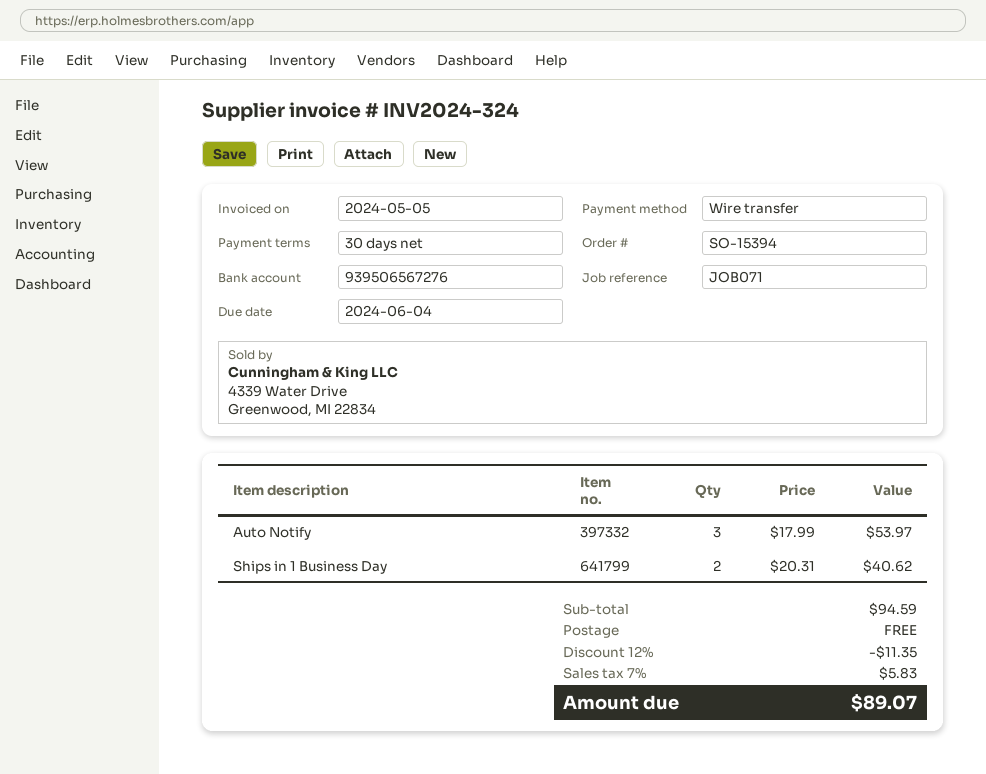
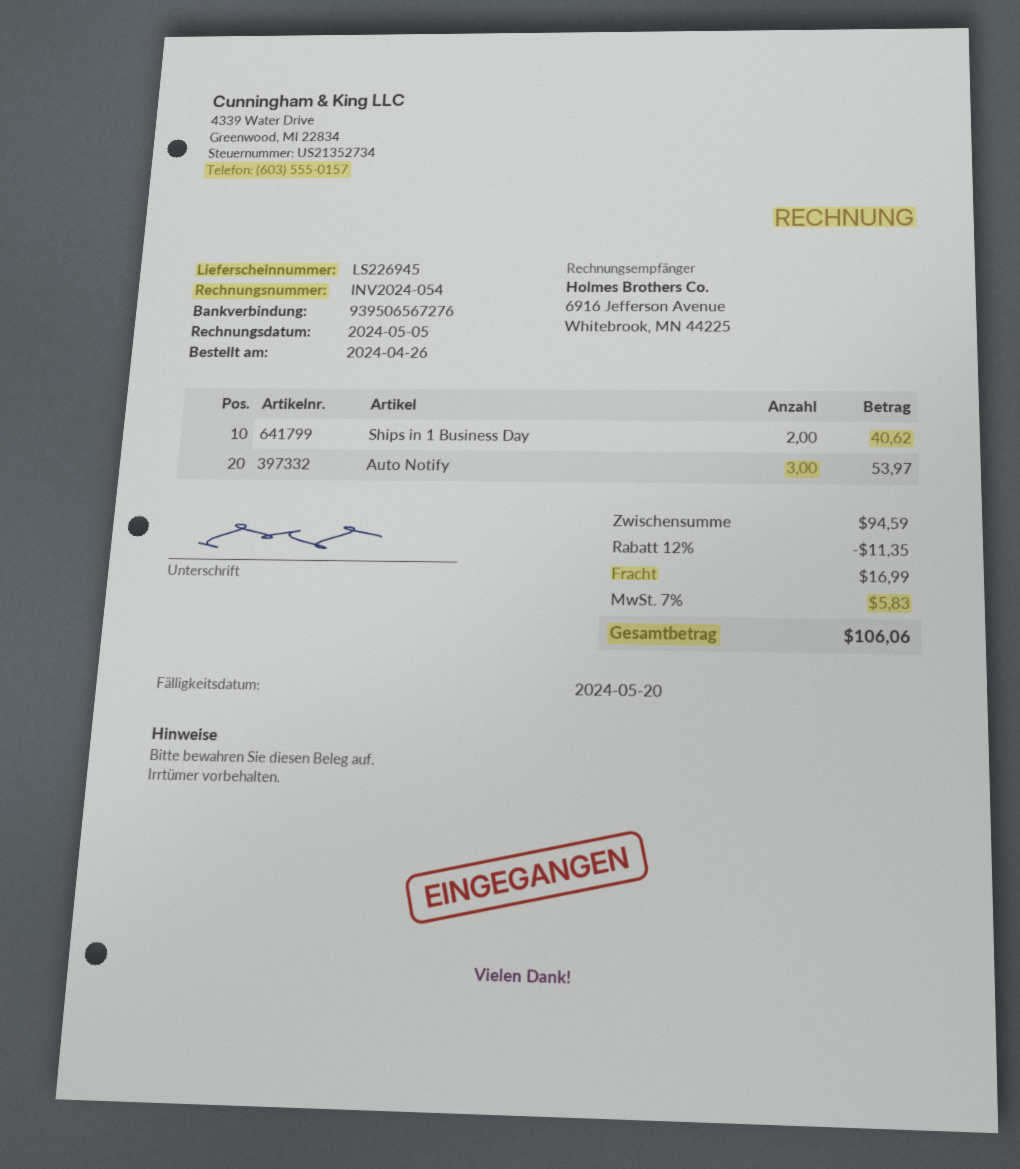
invoice number: INV2024-324 -> INV2024-054
due date: 2024-06-04 -> 2024-05-20
shipping: 0.00 -> 16.99
total: 89.07 -> 106.06

